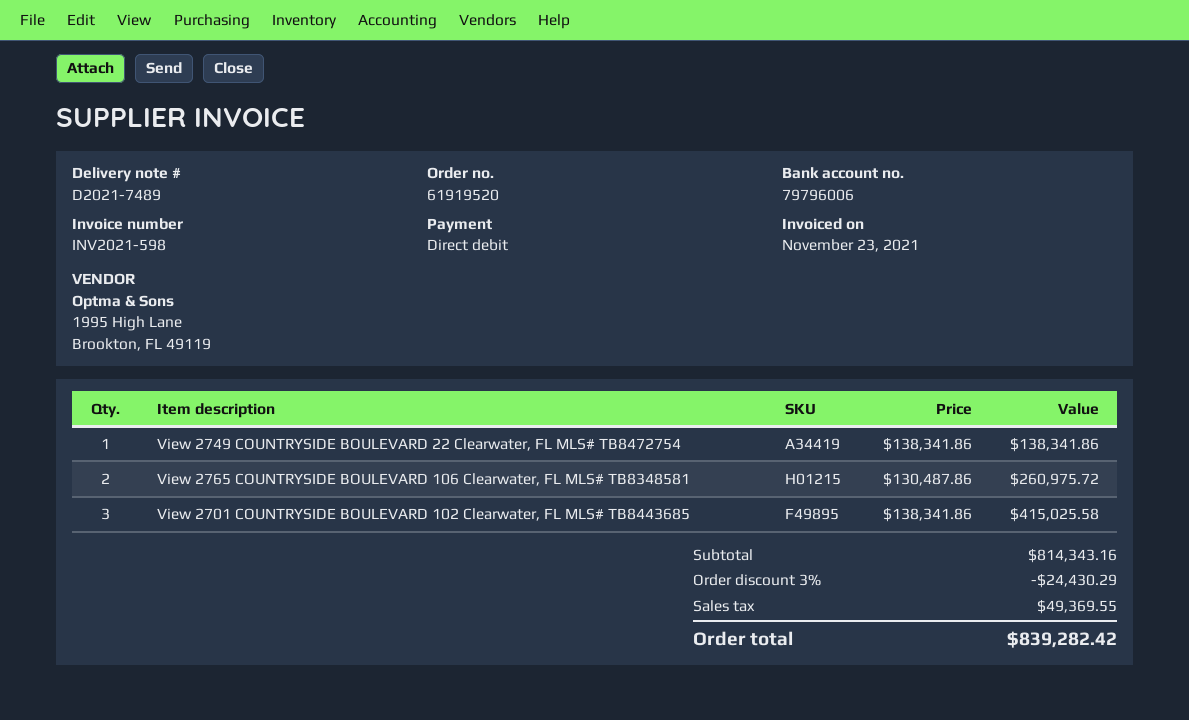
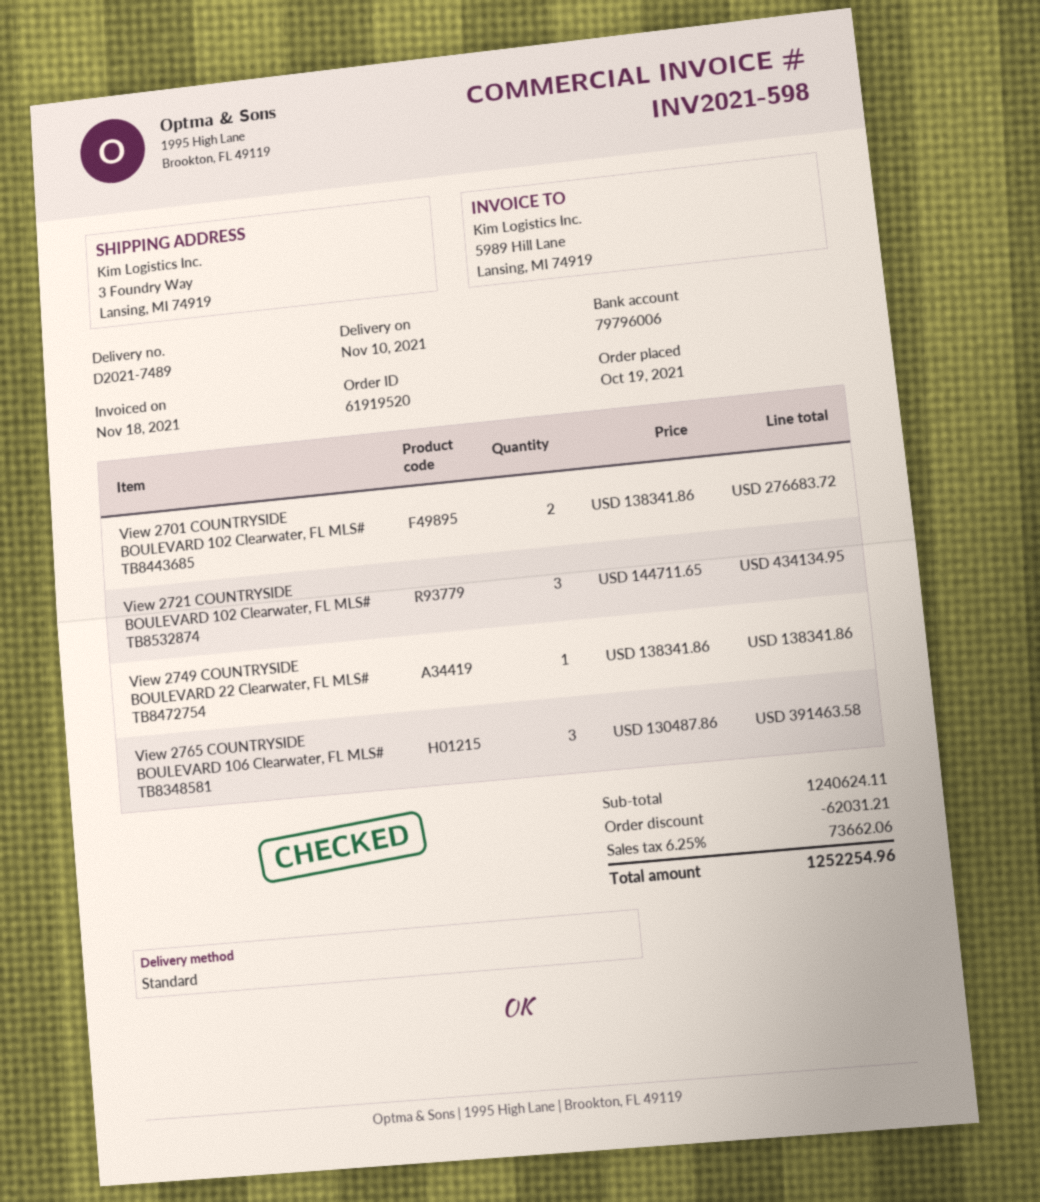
invoice date: 2021-11-23 -> 2021-11-18
View 2765 COUNTRYSIDE BOULEVARD 106 Clearwater, FL MLS# TB8348581: 2 x 130487.86 = 260975.72 -> 3 x 130487.86 = 391463.58
View 2701 COUNTRYSIDE BOULEVARD 102 Clearwater, FL MLS# TB8443685: 3 x 138341.86 = 415025.58 -> 2 x 138341.86 = 276683.72
View 2721 COUNTRYSIDE BOULEVARD 102 Clearwater, FL MLS# TB8532874: none -> 3 x 144711.65 = 434134.95
subtotal: 814343.16 -> 1240624.11
discount: 24430.29 -> 62031.21
tax: 49369.55 -> 73662.06
total: 839282.42 -> 1252254.96

